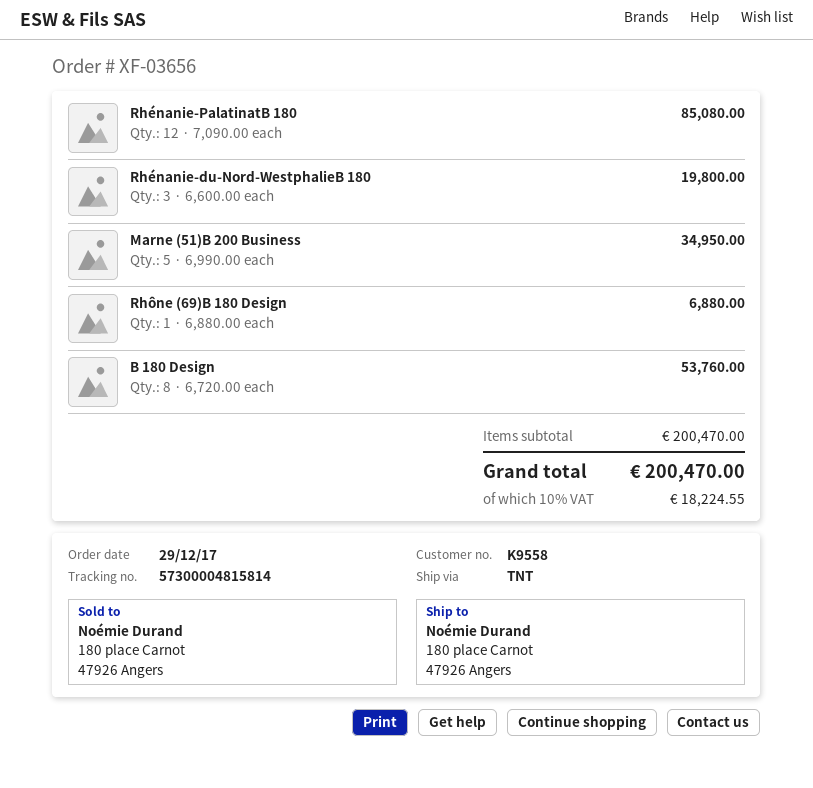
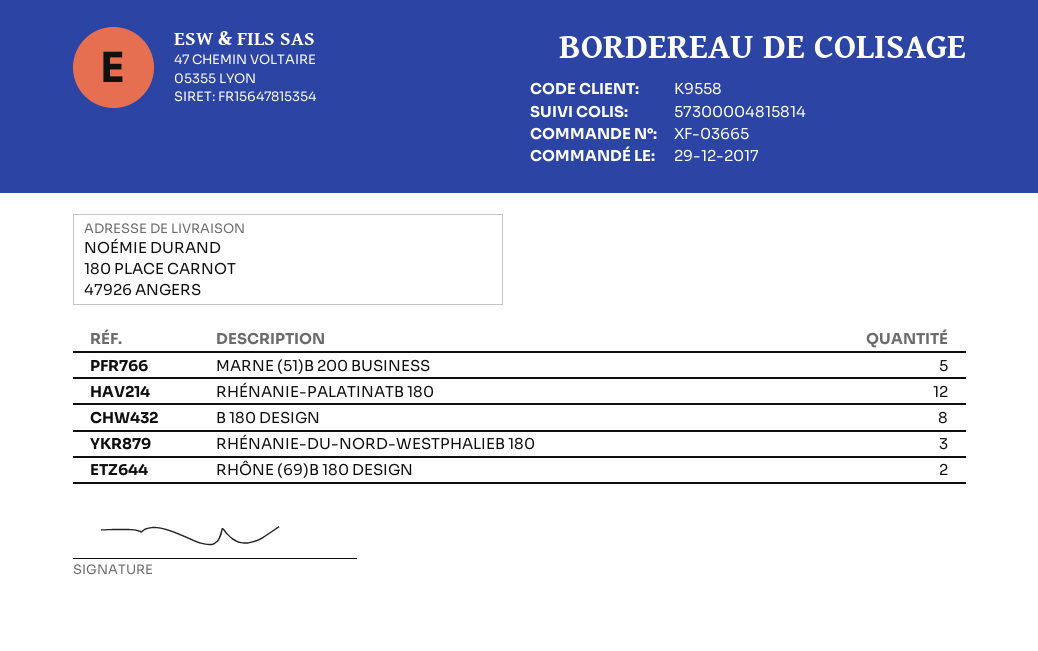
order number: XF-03656 -> XF-03665
Rhône (69)B 180 Design: 1 -> 2

